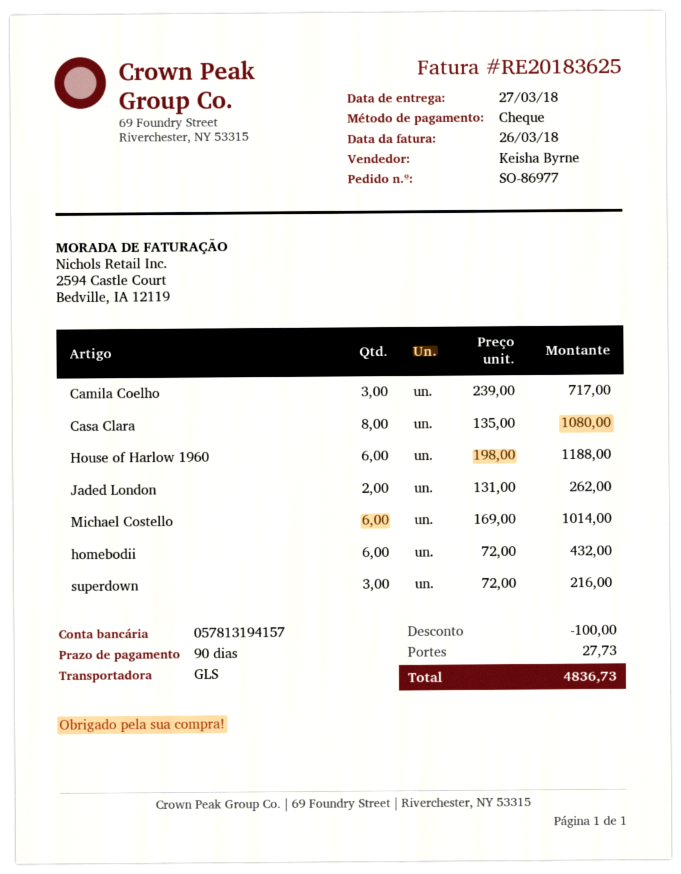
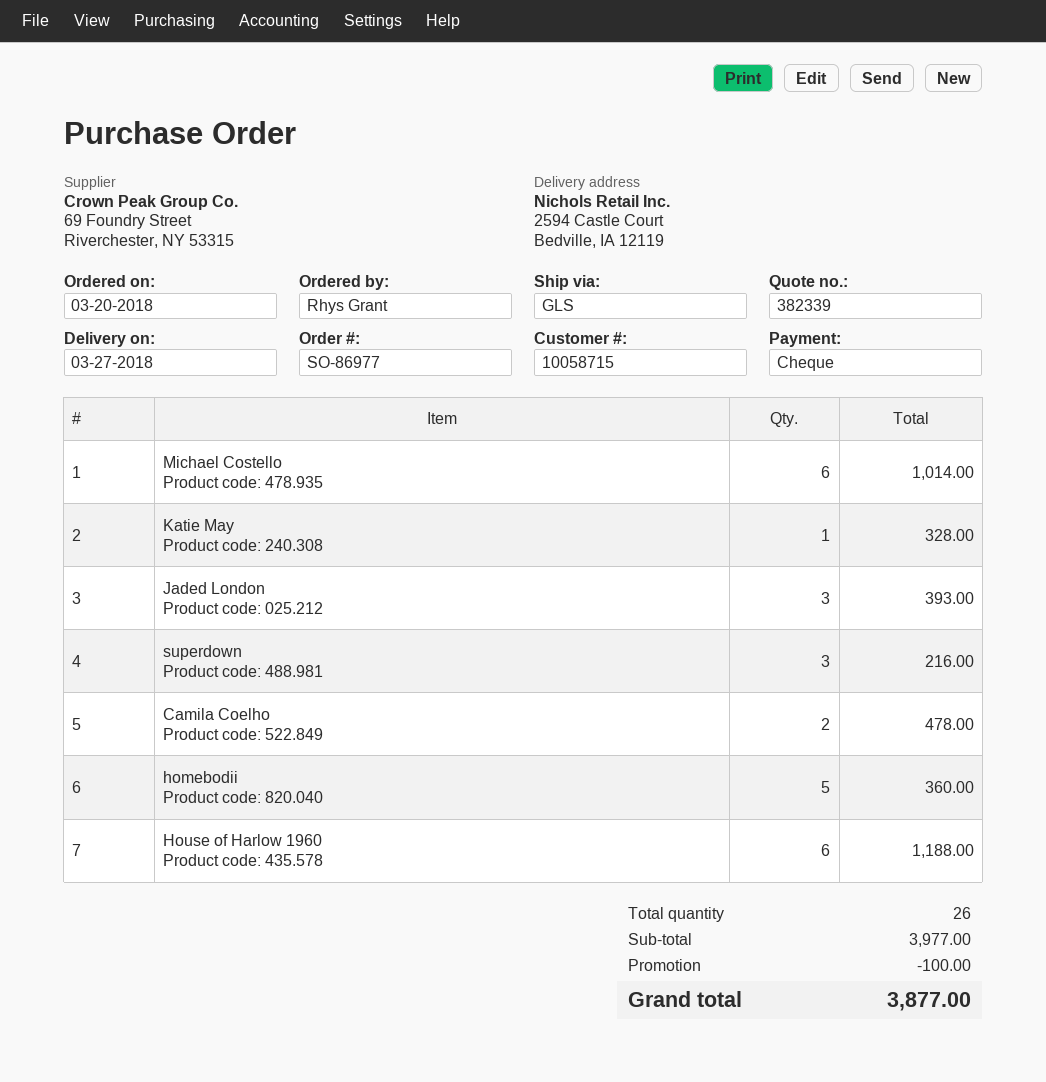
Camila Coelho: 3 for 717.00 -> 2 for 478.00
Casa Clara: 8 for 1080.00 -> none
Jaded London: 2 for 262.00 -> 3 for 393.00
homebodii: 6 for 432.00 -> 5 for 360.00
Katie May: none -> 1 for 328.00
shipping: 27.73 -> none
total: 4836.73 -> 3877.00

